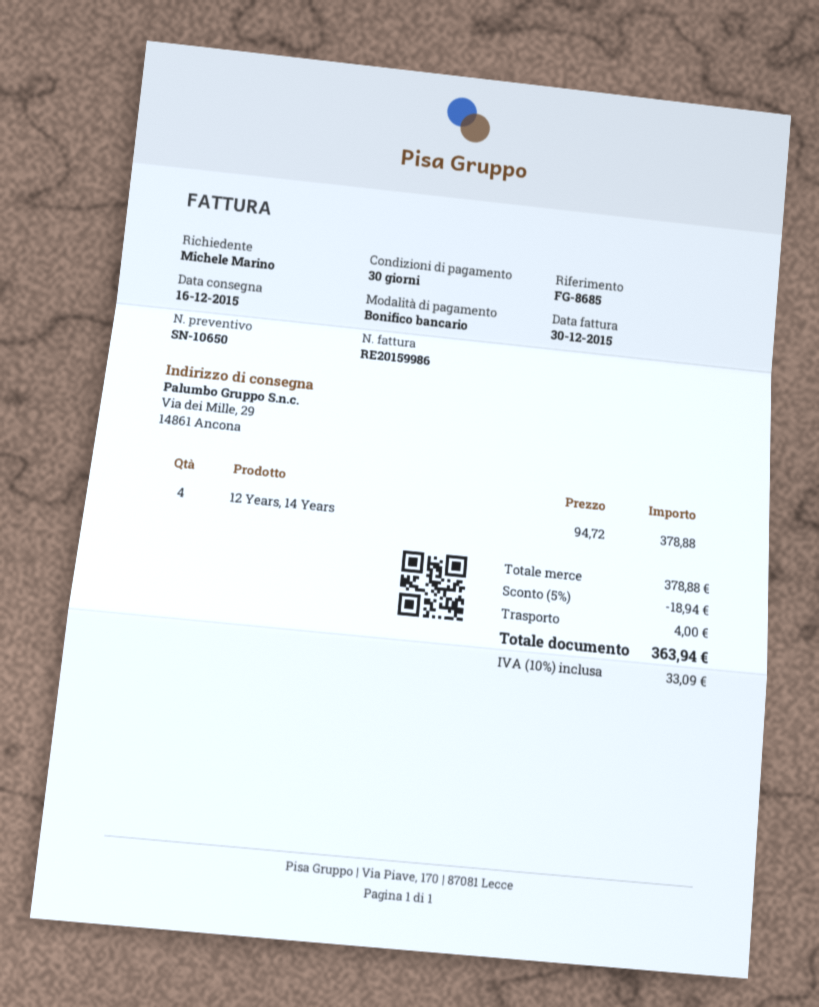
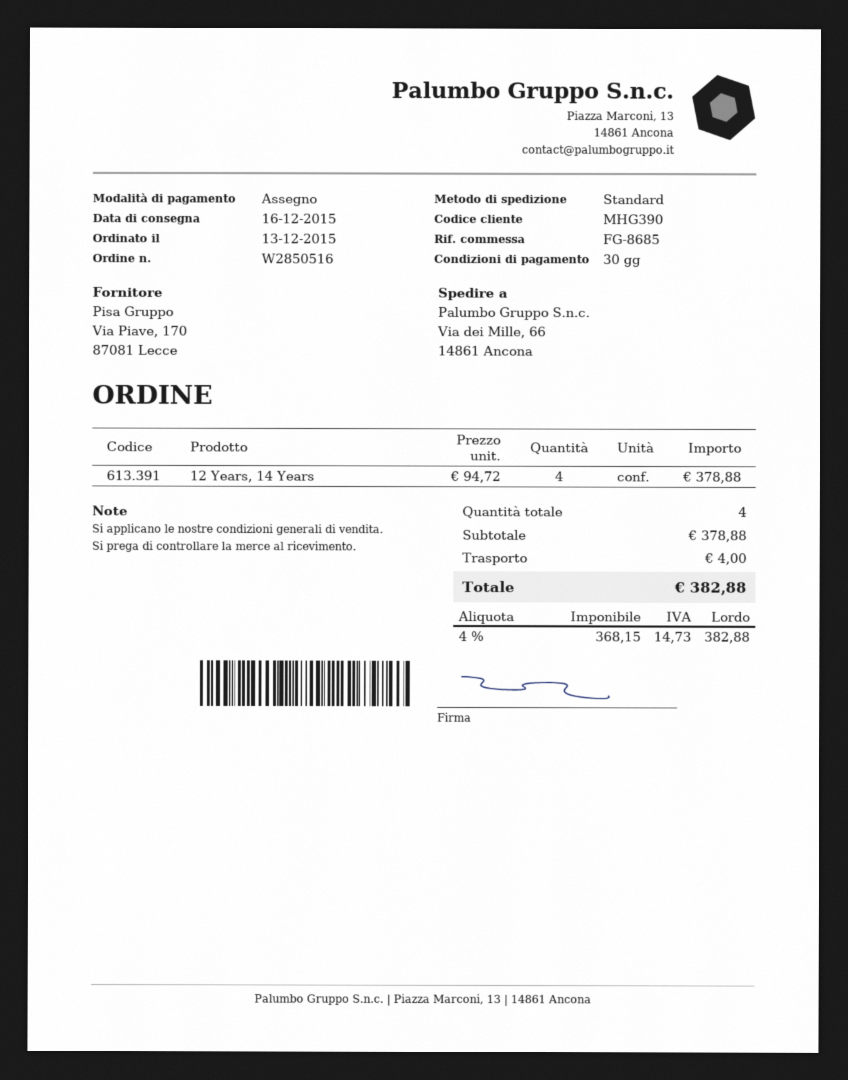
payment method: bank transfer -> cheque
ship to: Via dei Mille, 29, 14861 Ancona -> Via dei Mille, 66, 14861 Ancona
discount: 5% = 18.94 -> none
tax: 10% = 33.09 -> 4% = 14.73
total: 363.94 -> 382.88

